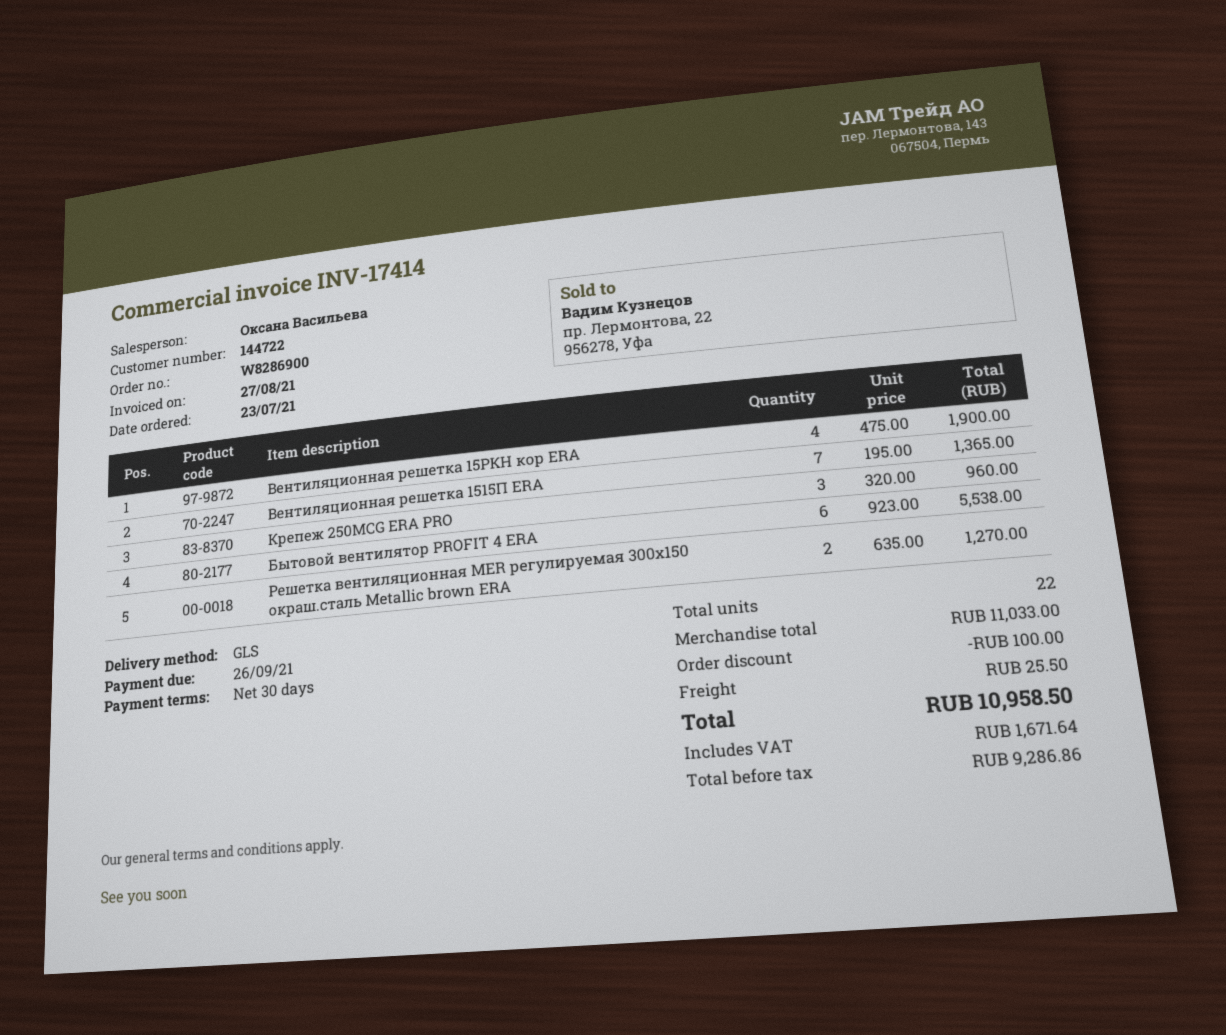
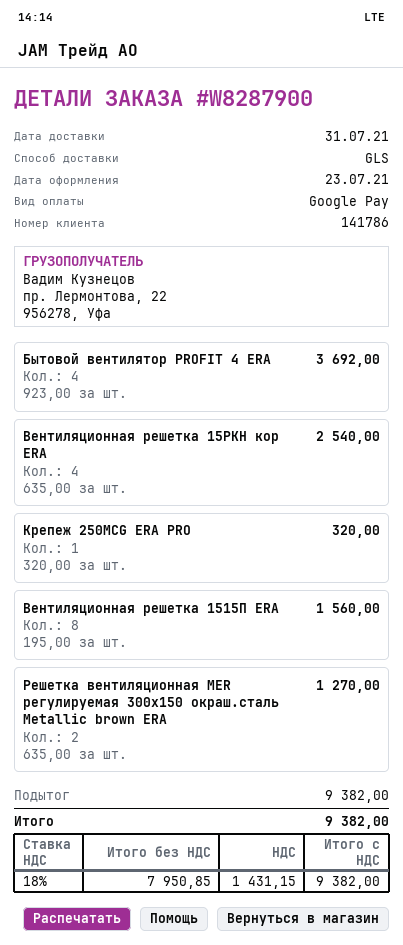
order number: W8286900 -> W8287900
customer number: 144722 -> 141786
Вентиляционная решетка 15РКН кор ERA: 4 x 475.00 = 1900.00 -> 4 x 635.00 = 2540.00
Вентиляционная решетка 1515П ERA: 7 x 195.00 = 1365.00 -> 8 x 195.00 = 1560.00
Крепеж 250MCG ERA PRO: 3 x 320.00 = 960.00 -> 1 x 320.00 = 320.00
Бытовой вентилятор PROFIT 4 ERA: 6 x 923.00 = 5538.00 -> 4 x 923.00 = 3692.00
subtotal: 11033.00 -> 9382.00
discount: 100.00 -> none
shipping: 25.50 -> none
net: 9286.86 -> 7950.85
tax: 1671.64 -> 1431.15
total: 10958.50 -> 9382.00

